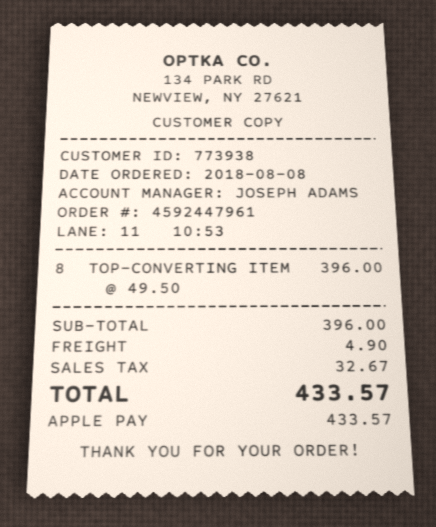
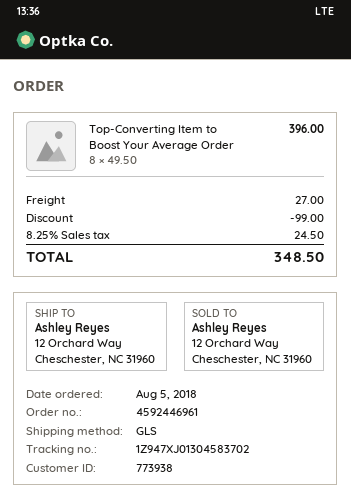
order number: 4592447961 -> 4592446961
order date: 2018-08-08 -> 2018-08-05
discount: none -> 99.00
shipping: 4.90 -> 27.00
tax: 32.67 -> 24.50
total: 433.57 -> 348.50

